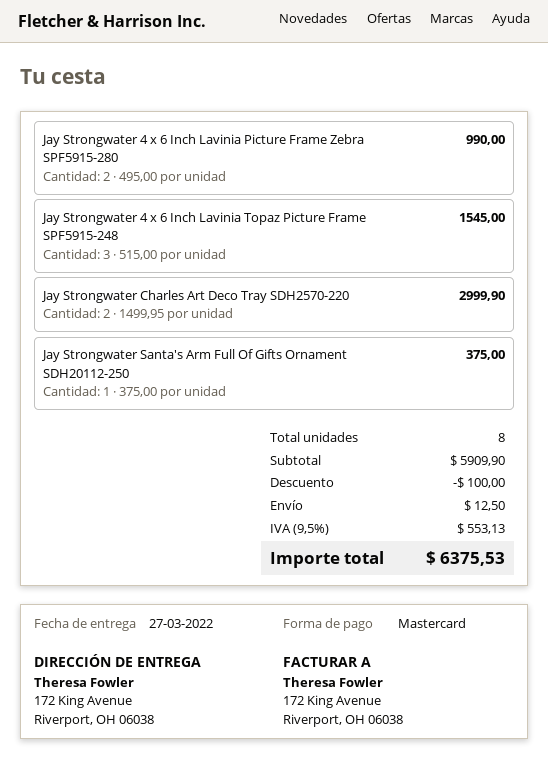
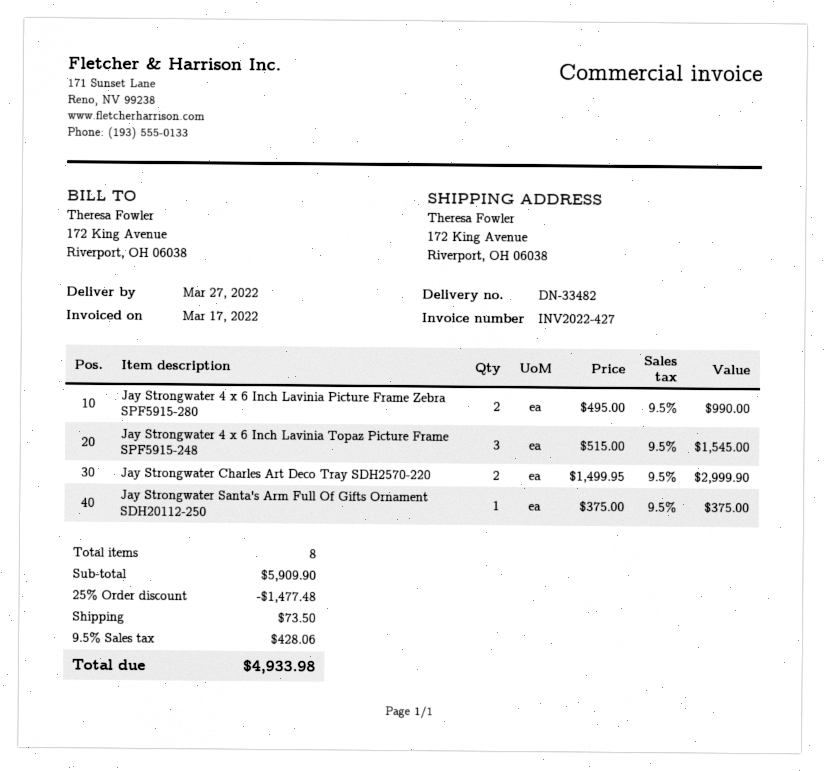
discount: 100.00 -> 1477.48
shipping: 12.50 -> 73.50
tax: 9.5% = 553.13 -> 9.5% = 428.06
total: 6375.53 -> 4933.98

